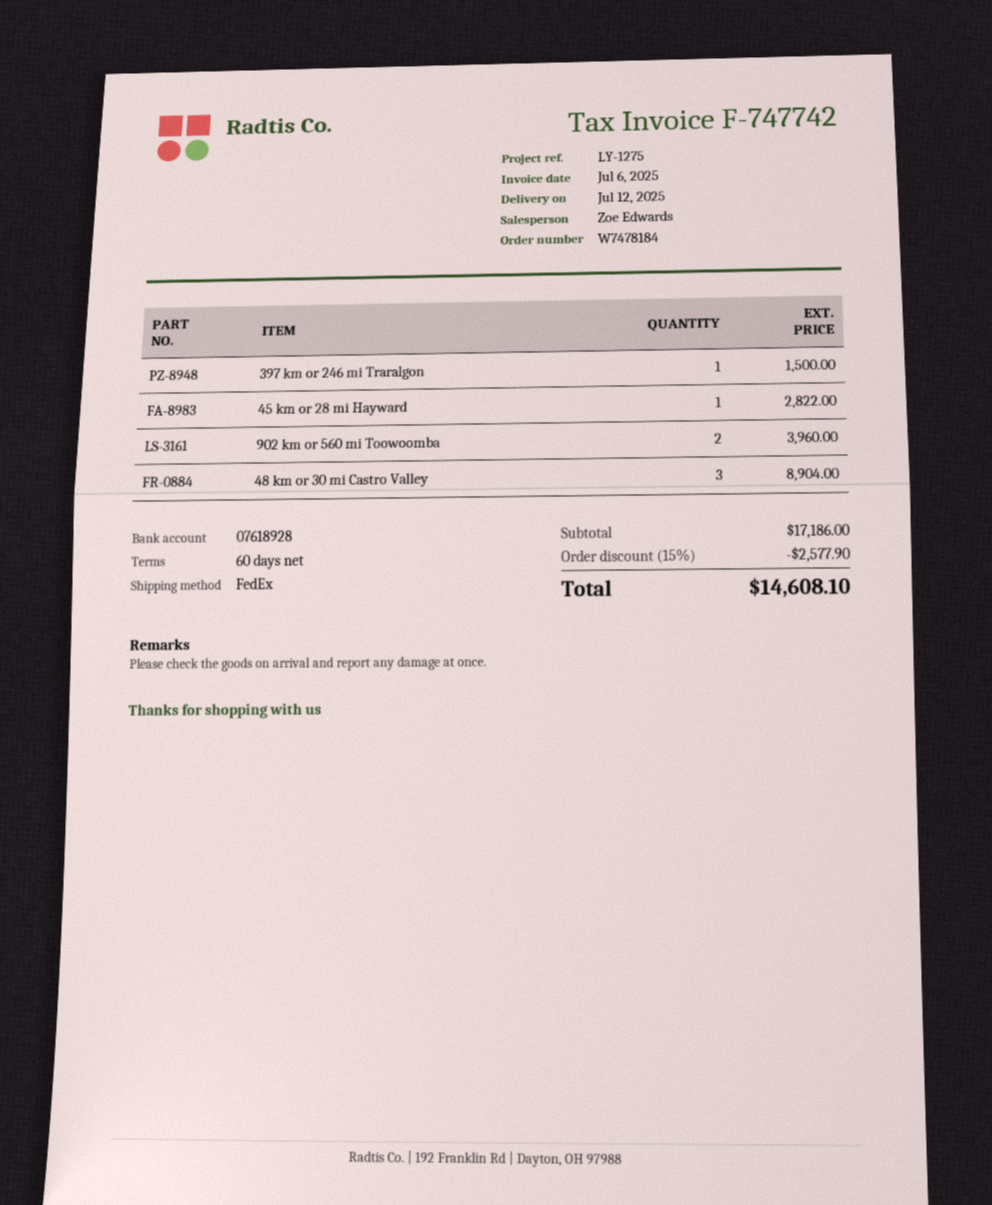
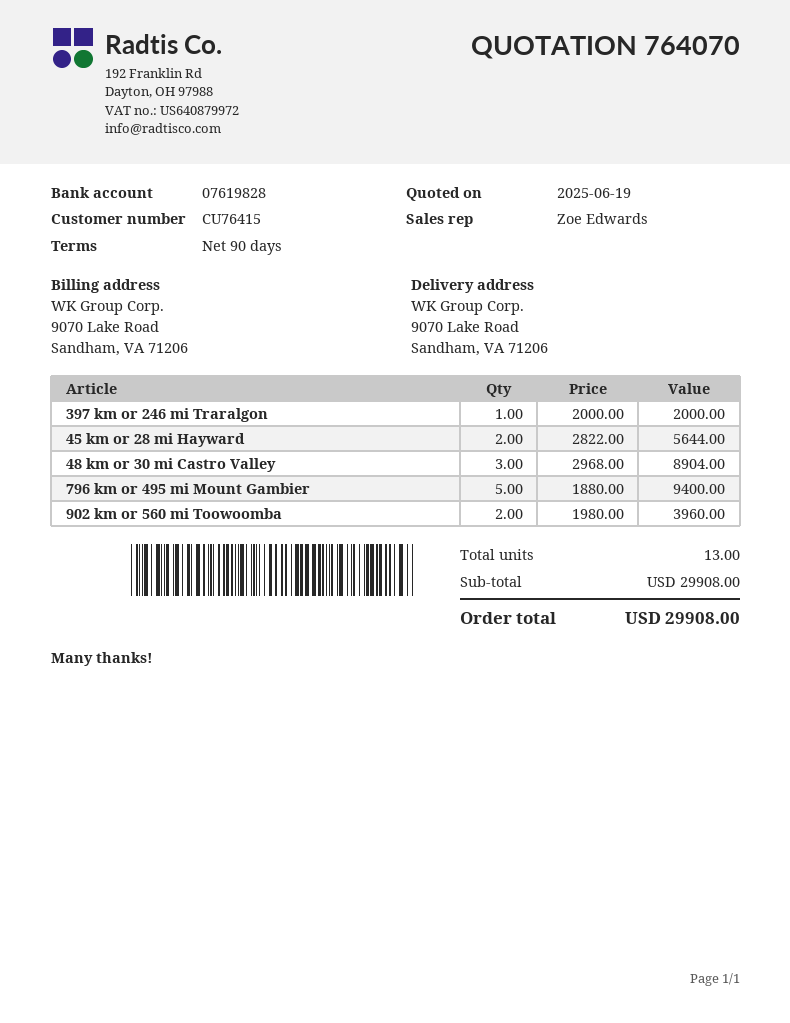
payment terms: 60 days -> 90 days
bank account: 07618928 -> 07619828
397 km or 246 mi Traralgon: 1 for 1500.00 -> 1 for 2000.00
45 km or 28 mi Hayward: 1 for 2822.00 -> 2 for 5644.00
796 km or 495 mi Mount Gambier: none -> 5 for 9400.00
subtotal: 17186.00 -> 29908.00
discount: 15% = 2577.90 -> none
total: 14608.10 -> 29908.00

